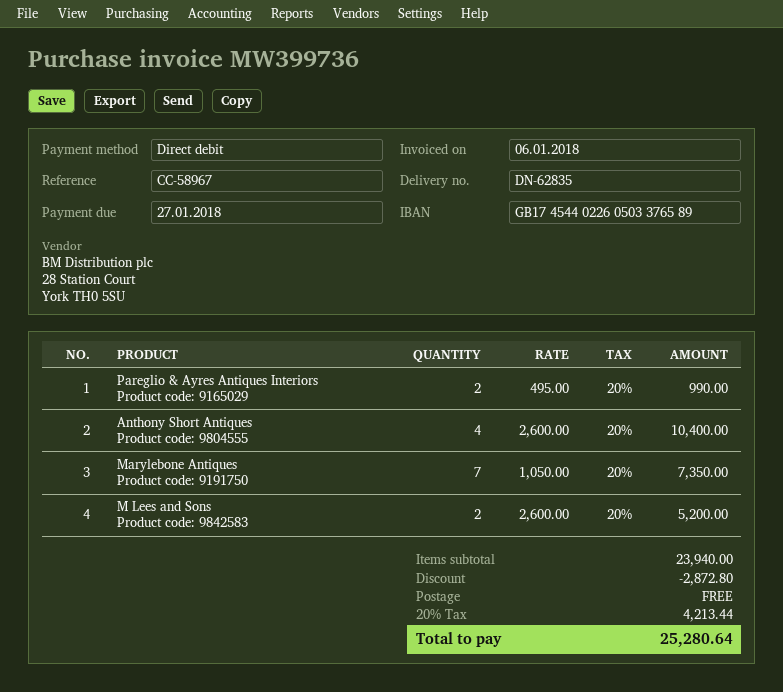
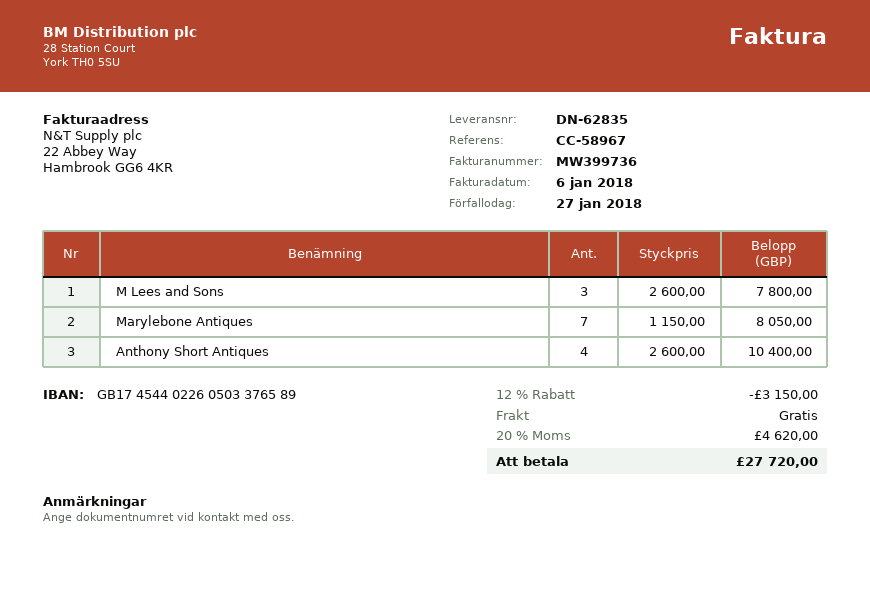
Pareglio & Ayres Antiques Interiors: 2 x 495.00 = 990.00 -> none
Marylebone Antiques: 7 x 1050.00 = 7350.00 -> 7 x 1150.00 = 8050.00
M Lees and Sons: 2 x 2600.00 = 5200.00 -> 3 x 2600.00 = 7800.00
discount: 2872.80 -> 3150.00
tax: 20% = 4213.44 -> 20% = 4620.00
total: 25280.64 -> 27720.00

